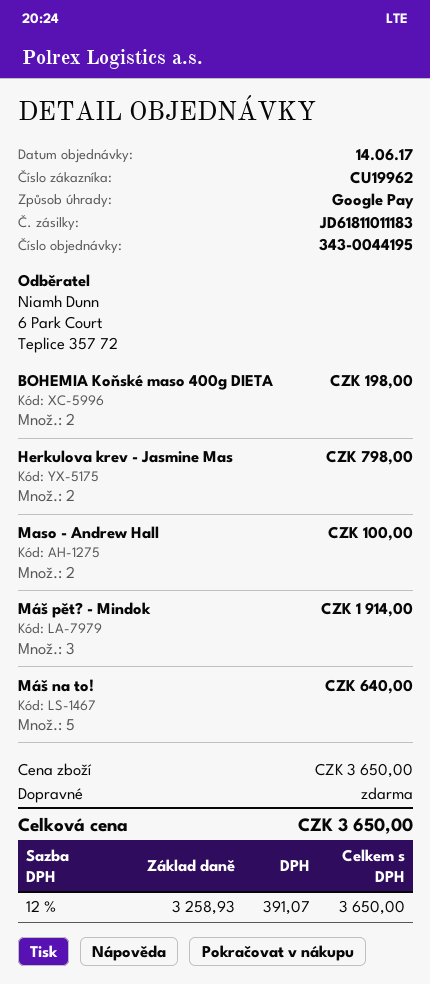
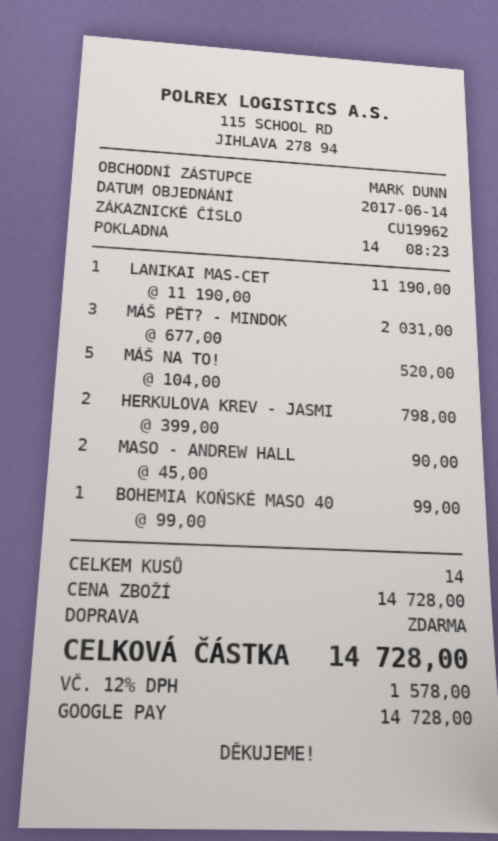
BOHEMIA Koňské maso 400g DIETA: 2 for 198.00 -> 1 for 99.00
Maso - Andrew Hall: 2 for 100.00 -> 2 for 90.00
Máš pět? - Mindok: 3 for 1914.00 -> 3 for 2031.00
Máš na to!: 5 for 640.00 -> 5 for 520.00
LANIKAI MAS-CET: none -> 1 for 11190.00
subtotal: 3650.00 -> 14728.00
tax: 12% = 391.07 -> 12% = 1578.00
total: 3650.00 -> 14728.00

